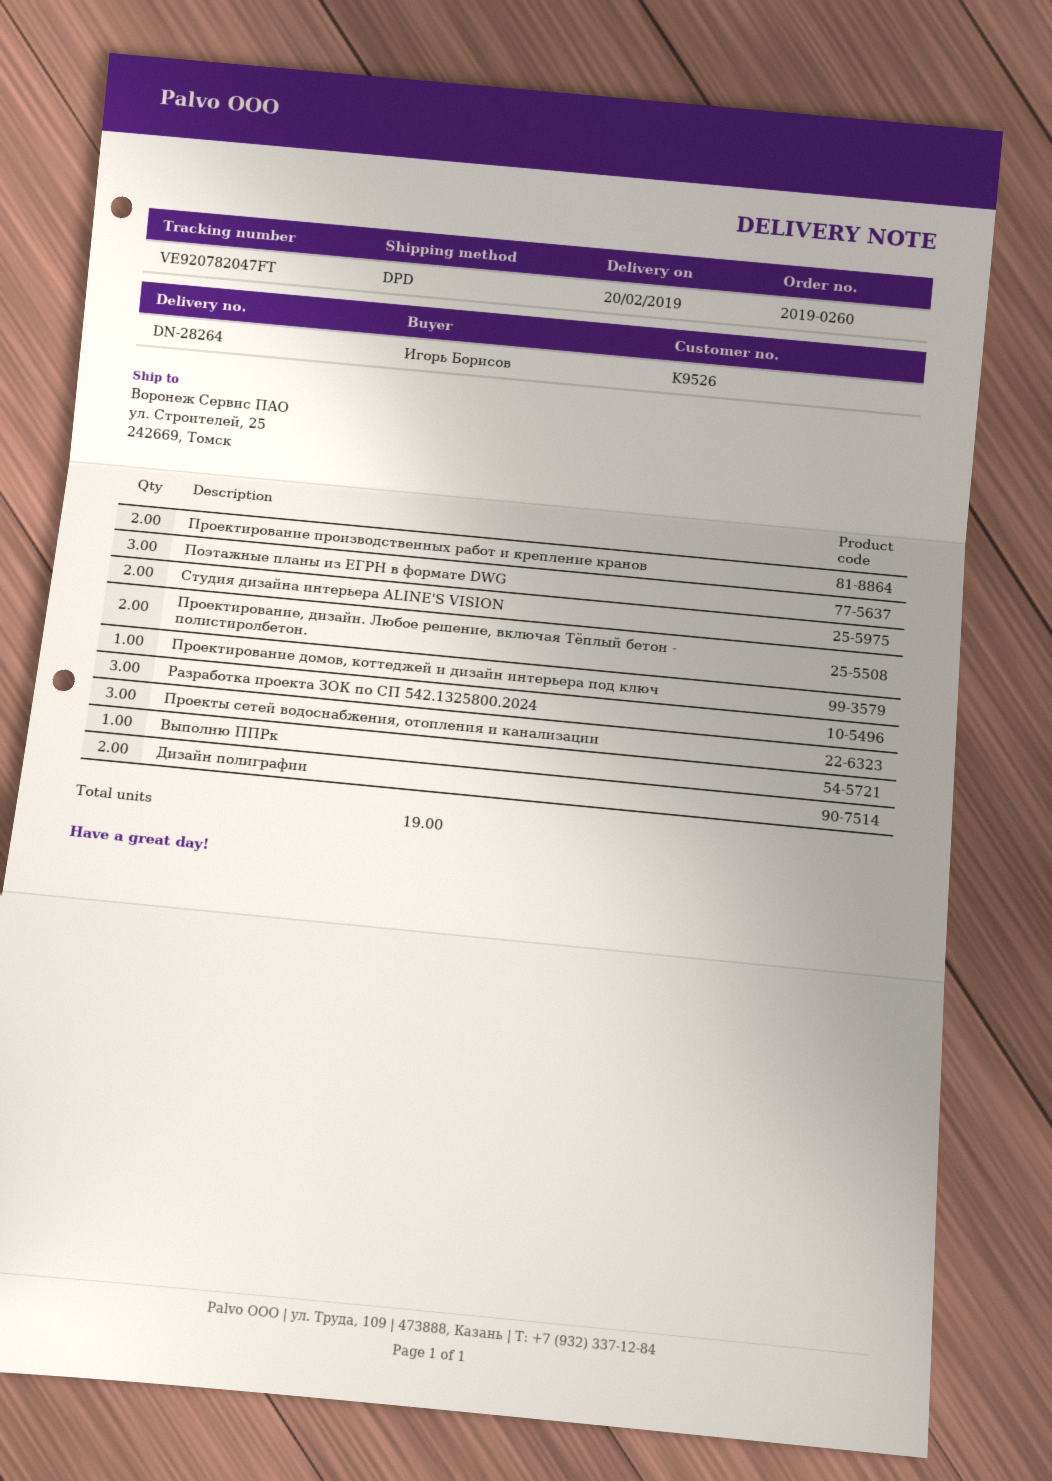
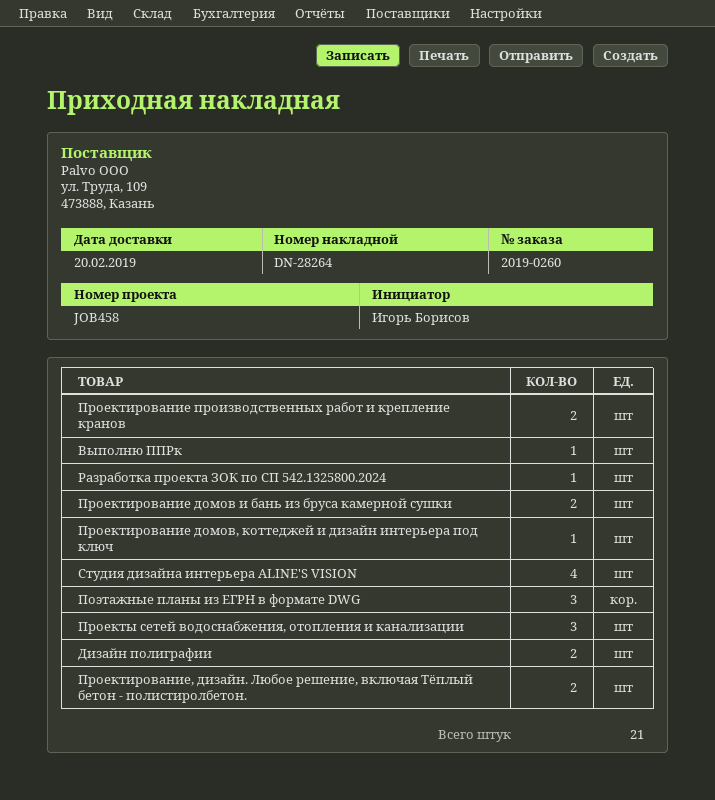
Студия дизайна интерьера ALINE'S VISION: 2 -> 4
Разработка проекта ЗОК по СП 542.1325800.2024: 3 -> 1
Проектирование домов и бань из бруса камерной сушки: none -> 2
total quantity: 19 -> 21

